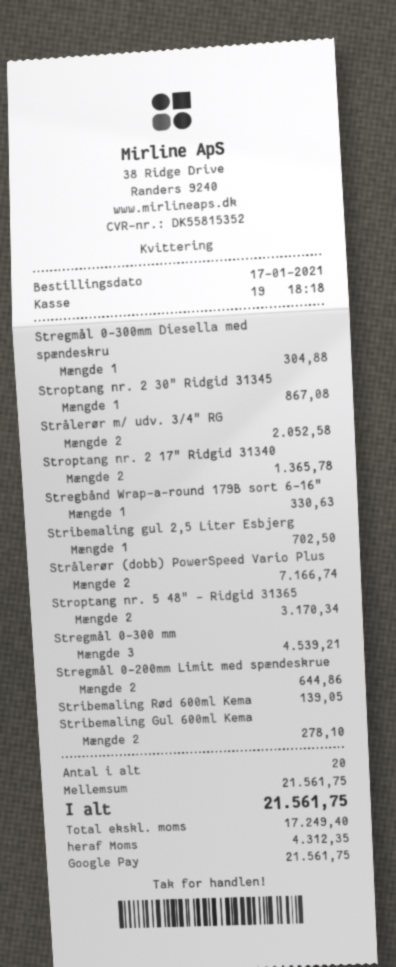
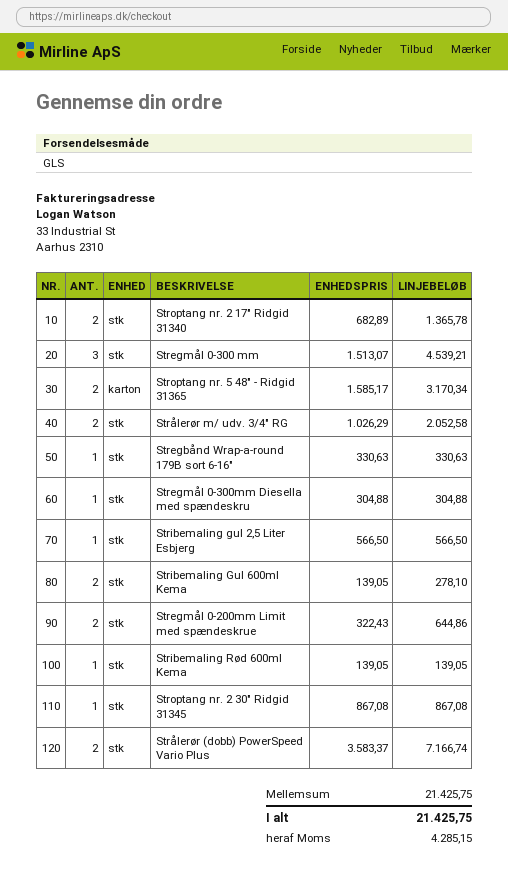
Stribemaling gul 2,5 Liter Esbjerg: 1 for 702.50 -> 1 for 566.50
subtotal: 21561.75 -> 21425.75
tax: 4312.35 -> 4285.15
total: 21561.75 -> 21425.75

